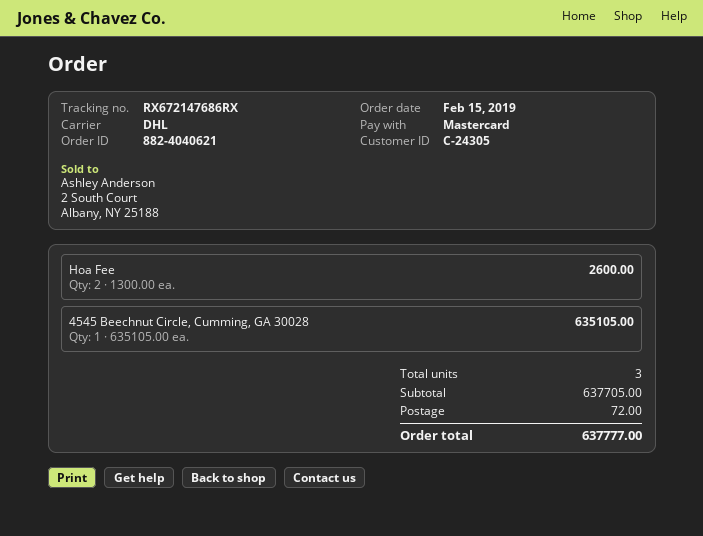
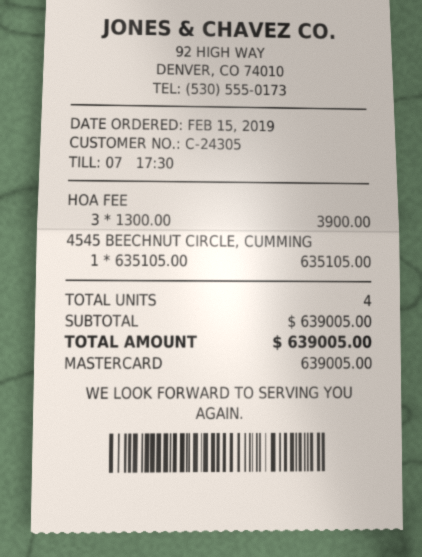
Hoa Fee: 2 x 1300.00 = 2600.00 -> 3 x 1300.00 = 3900.00
total quantity: 3 -> 4
subtotal: 637705.00 -> 639005.00
shipping: 72.00 -> none
total: 637777.00 -> 639005.00

